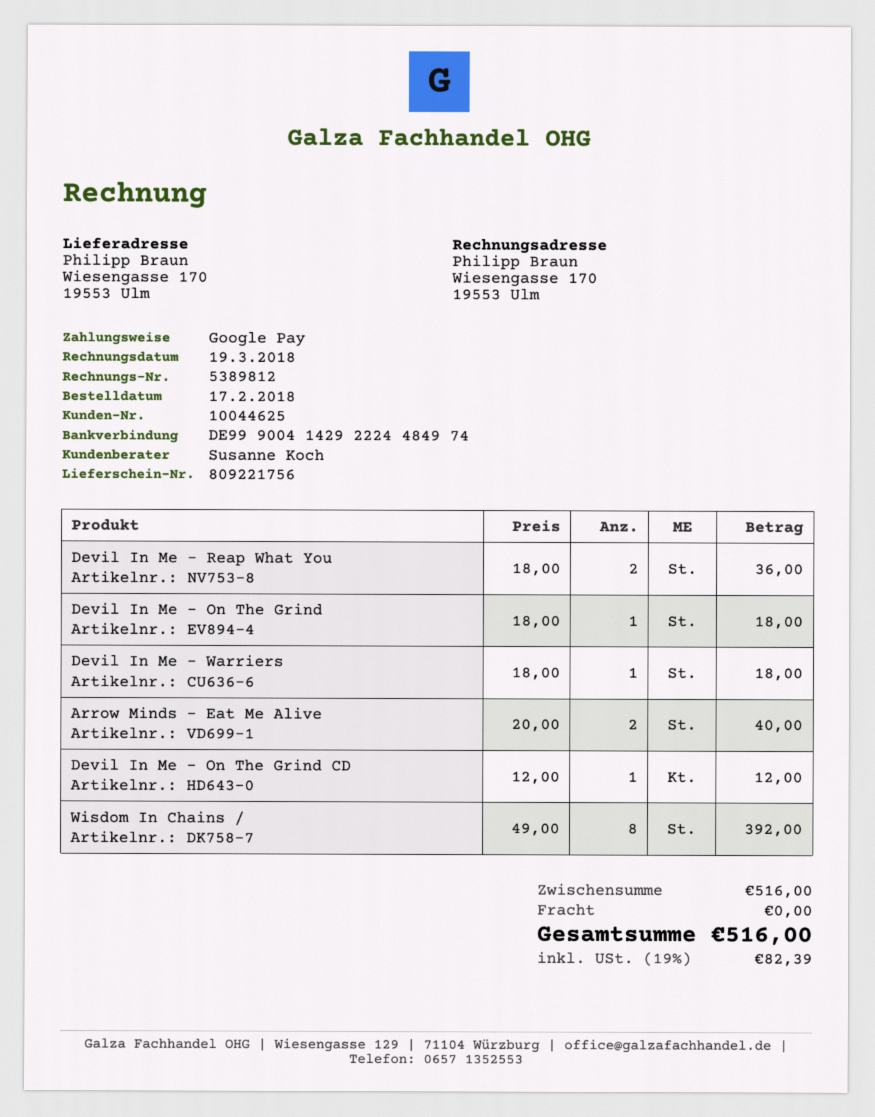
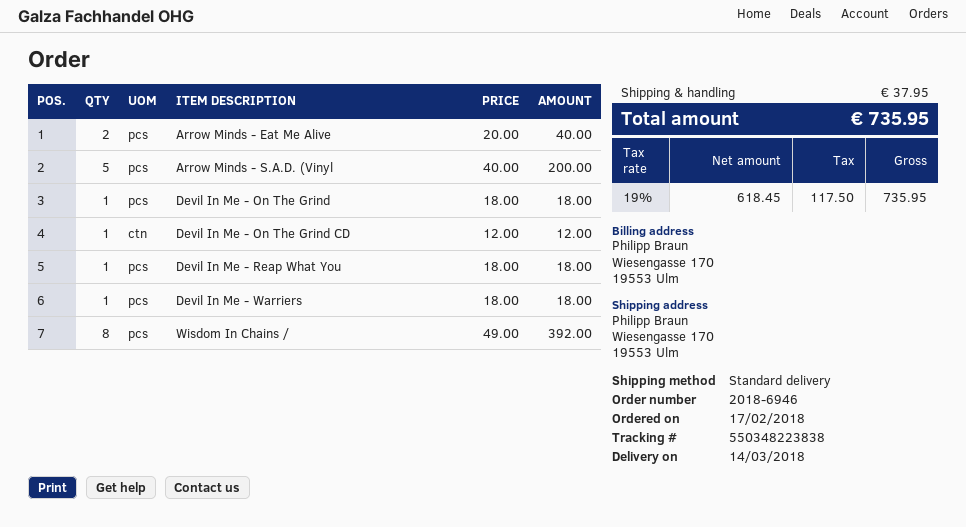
Devil In Me - Reap What You: 2 x 18.00 = 36.00 -> 1 x 18.00 = 18.00
Arrow Minds - S.A.D. (Vinyl: none -> 5 x 40.00 = 200.00
shipping: 0.00 -> 37.95
tax: 19% = 82.39 -> 19% = 117.50
total: 516.00 -> 735.95

